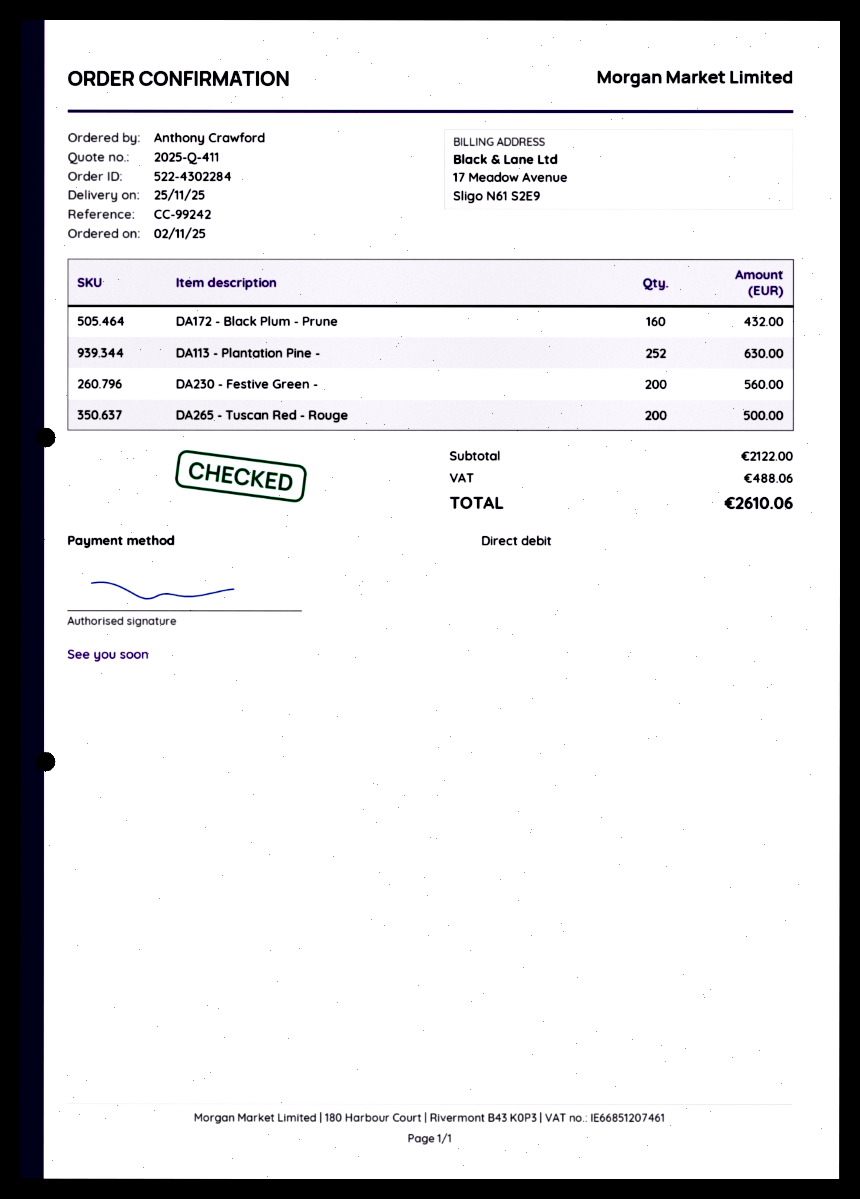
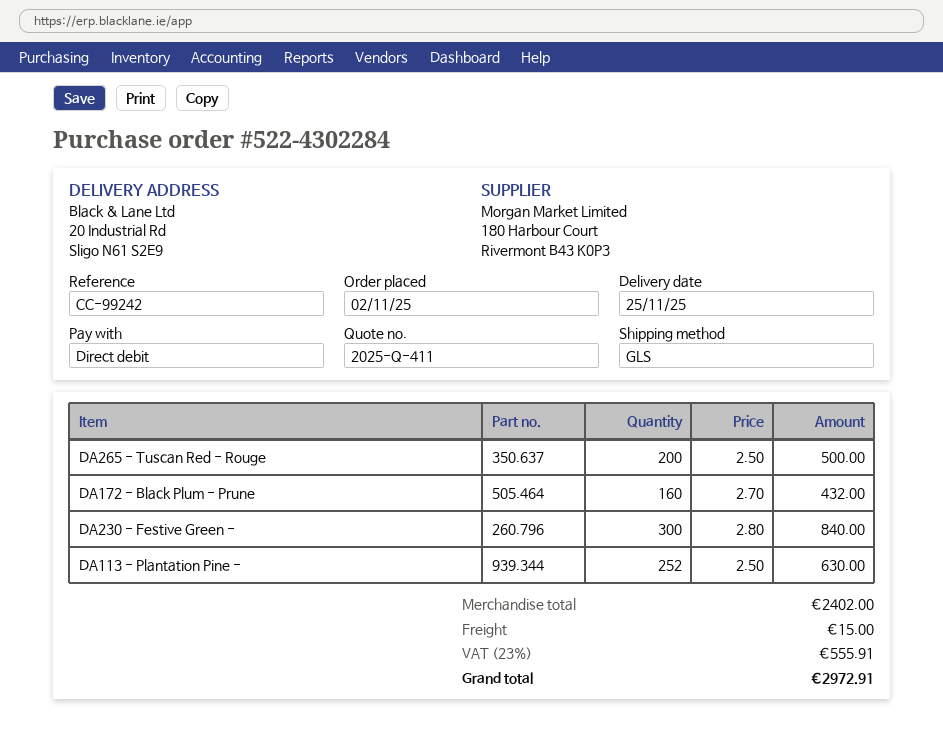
DA230 - Festive Green -: 200 for 560.00 -> 300 for 840.00
subtotal: 2122.00 -> 2402.00
shipping: none -> 15.00
tax: 488.06 -> 555.91
total: 2610.06 -> 2972.91

